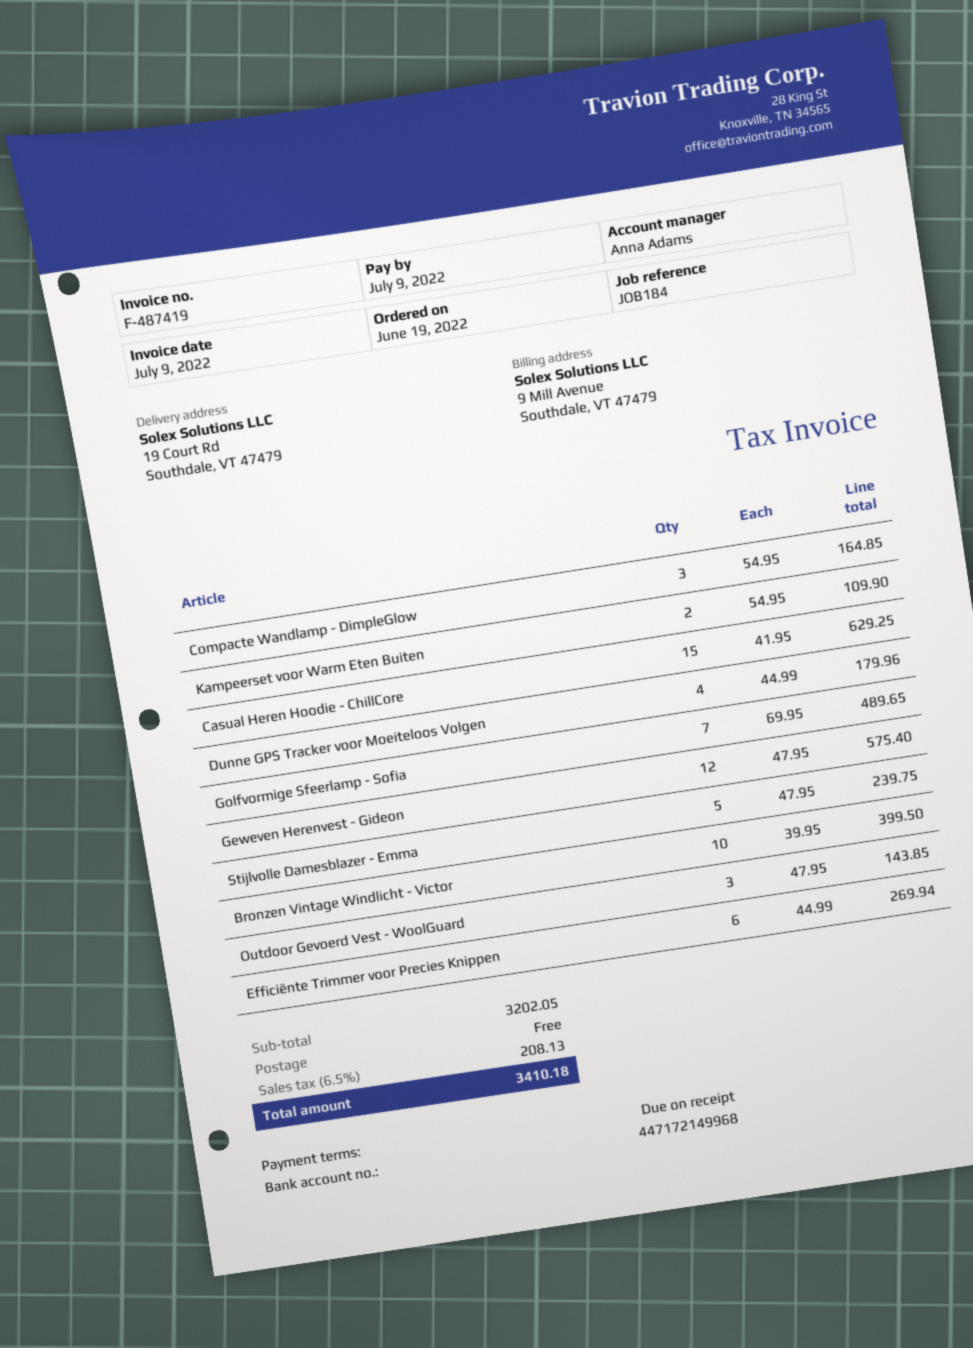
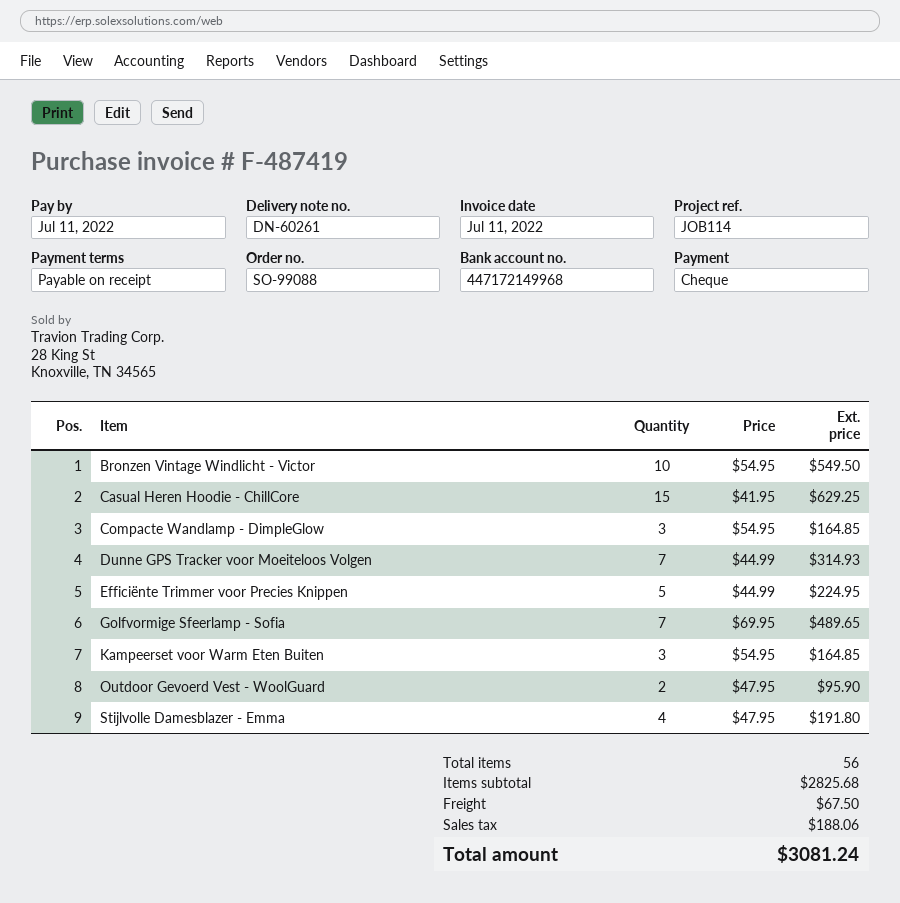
invoice date: 2022-07-09 -> 2022-07-11
due date: 2022-07-09 -> 2022-07-11
reference: JOB184 -> JOB114
Kampeerset voor Warm Eten Buiten: 2 x 54.95 = 109.90 -> 3 x 54.95 = 164.85
Dunne GPS Tracker voor Moeiteloos Volgen: 4 x 44.99 = 179.96 -> 7 x 44.99 = 314.93
Geweven Herenvest - Gideon: 12 x 47.95 = 575.40 -> none
Stijlvolle Damesblazer - Emma: 5 x 47.95 = 239.75 -> 4 x 47.95 = 191.80
Bronzen Vintage Windlicht - Victor: 10 x 39.95 = 399.50 -> 10 x 54.95 = 549.50
Outdoor Gevoerd Vest - WoolGuard: 3 x 47.95 = 143.85 -> 2 x 47.95 = 95.90
Efficiënte Trimmer voor Precies Knippen: 6 x 44.99 = 269.94 -> 5 x 44.99 = 224.95
subtotal: 3202.05 -> 2825.68
shipping: 0.00 -> 67.50
tax: 208.13 -> 188.06
total: 3410.18 -> 3081.24

